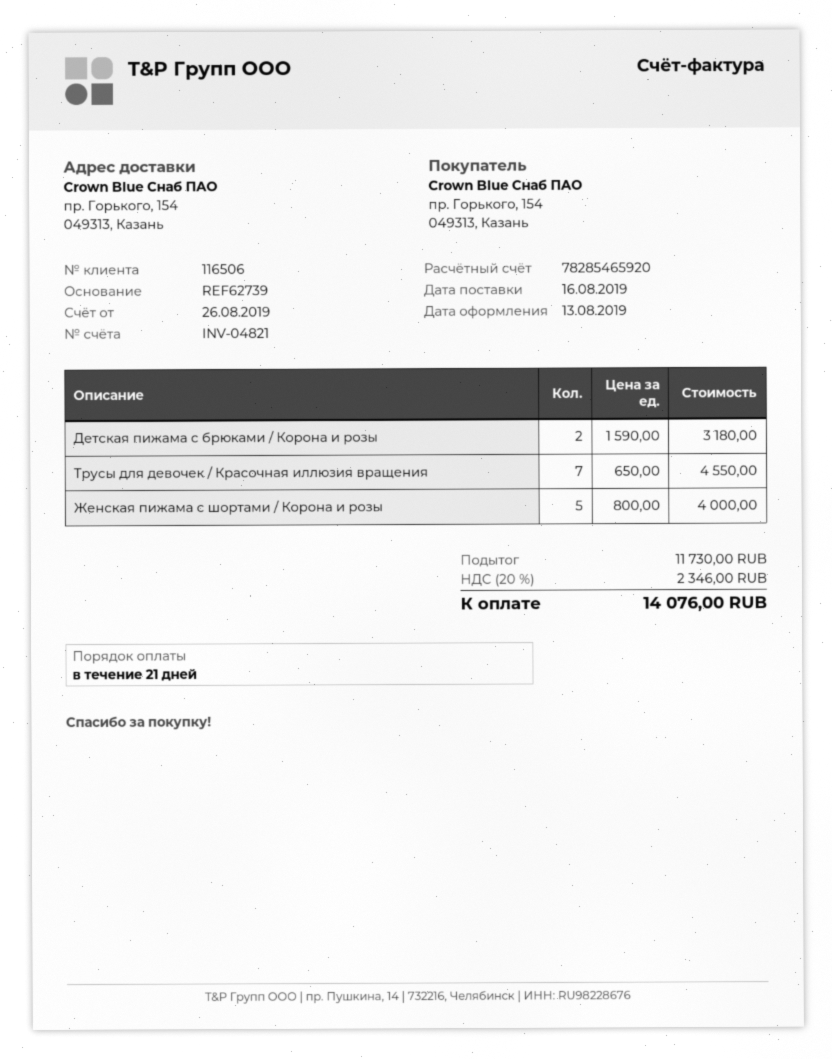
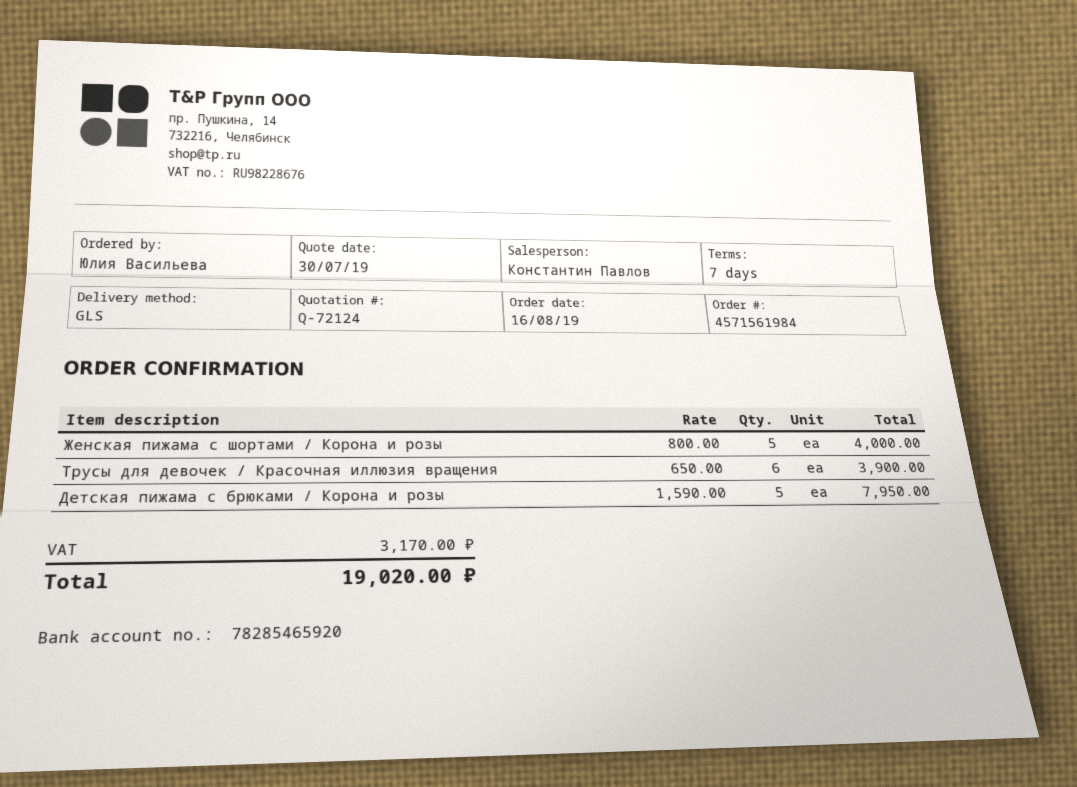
order date: 2019-08-13 -> 2019-08-16
payment terms: 21 days -> 7 days
Детская пижама с брюками / Корона и розы: 2 x 1590.00 = 3180.00 -> 5 x 1590.00 = 7950.00
Трусы для девочек / Красочная иллюзия вращения: 7 x 650.00 = 4550.00 -> 6 x 650.00 = 3900.00
tax: 2346.00 -> 3170.00
total: 14076.00 -> 19020.00

